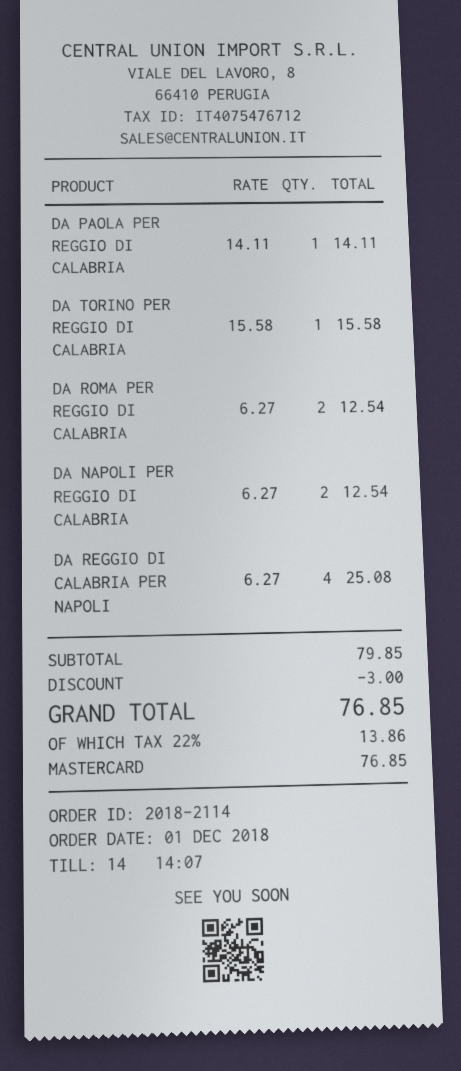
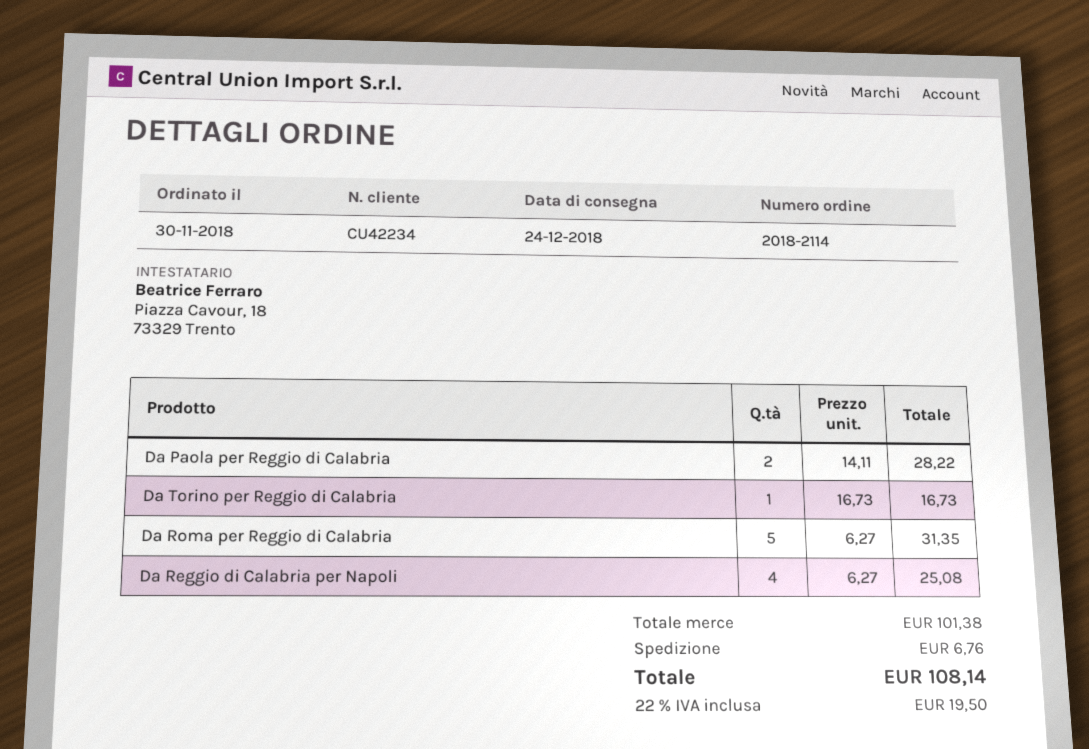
order date: 2018-12-01 -> 2018-11-30
DA PAOLA PER REGGIO DI CALABRIA: 1 x 14.11 = 14.11 -> 2 x 14.11 = 28.22
DA TORINO PER REGGIO DI CALABRIA: 1 x 15.58 = 15.58 -> 1 x 16.73 = 16.73
DA ROMA PER REGGIO DI CALABRIA: 2 x 6.27 = 12.54 -> 5 x 6.27 = 31.35
DA NAPOLI PER REGGIO DI CALABRIA: 2 x 6.27 = 12.54 -> none
subtotal: 79.85 -> 101.38
discount: 3.00 -> none
shipping: none -> 6.76
tax: 22% = 13.86 -> 22% = 19.50
total: 76.85 -> 108.14

